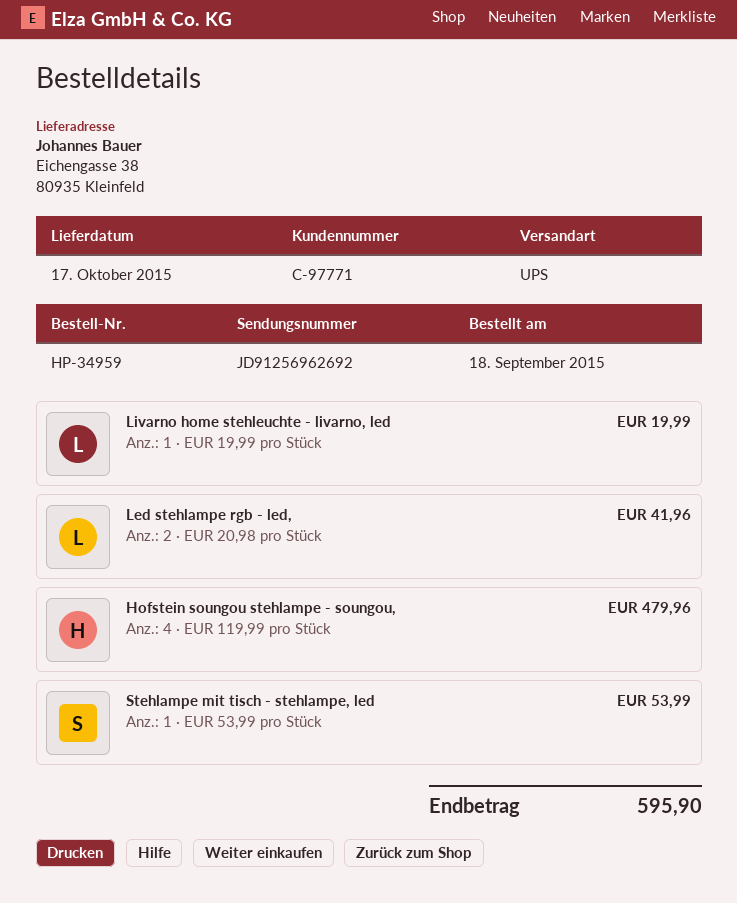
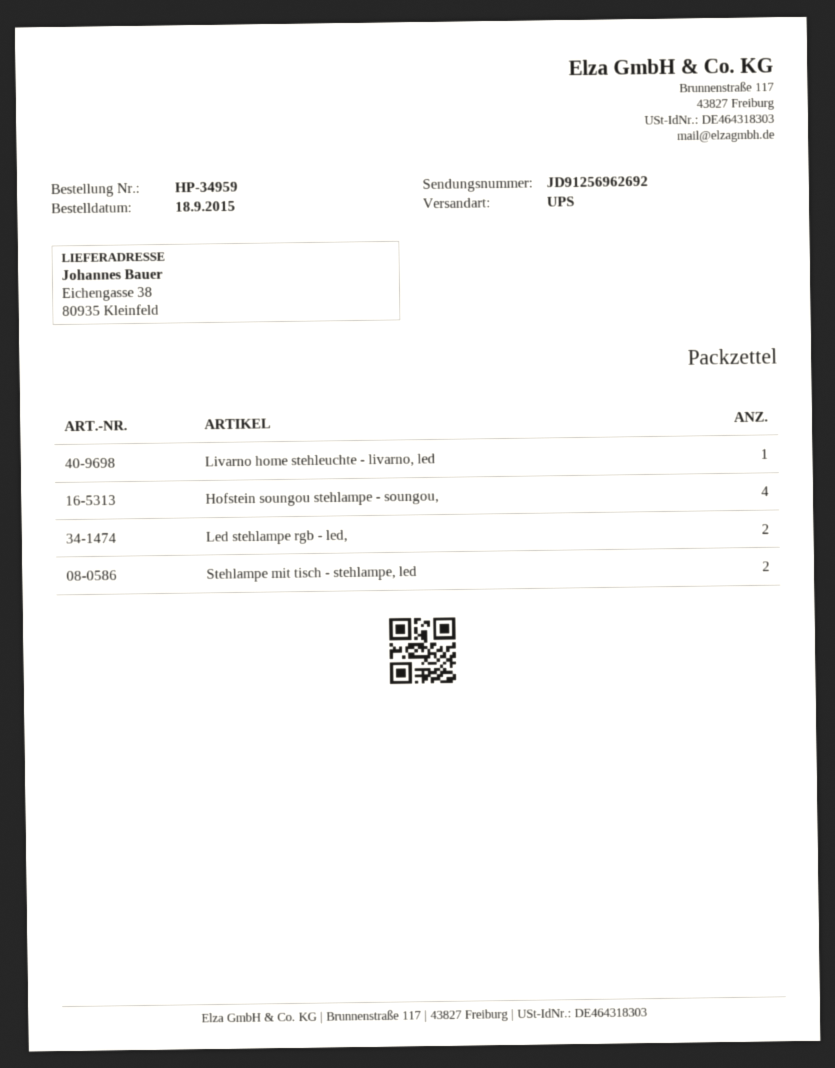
Stehlampe mit tisch - stehlampe, led: 1 -> 2

